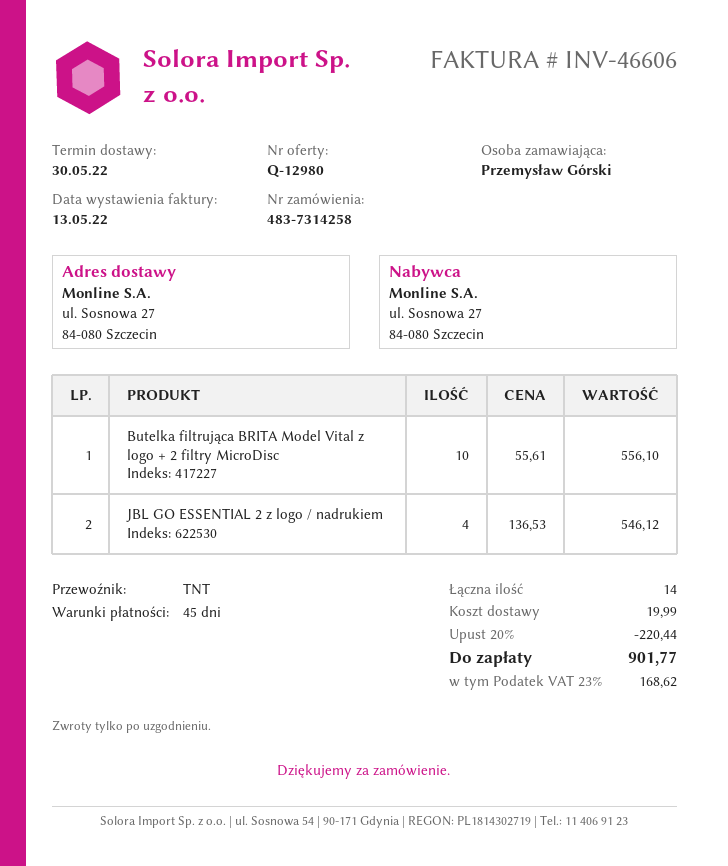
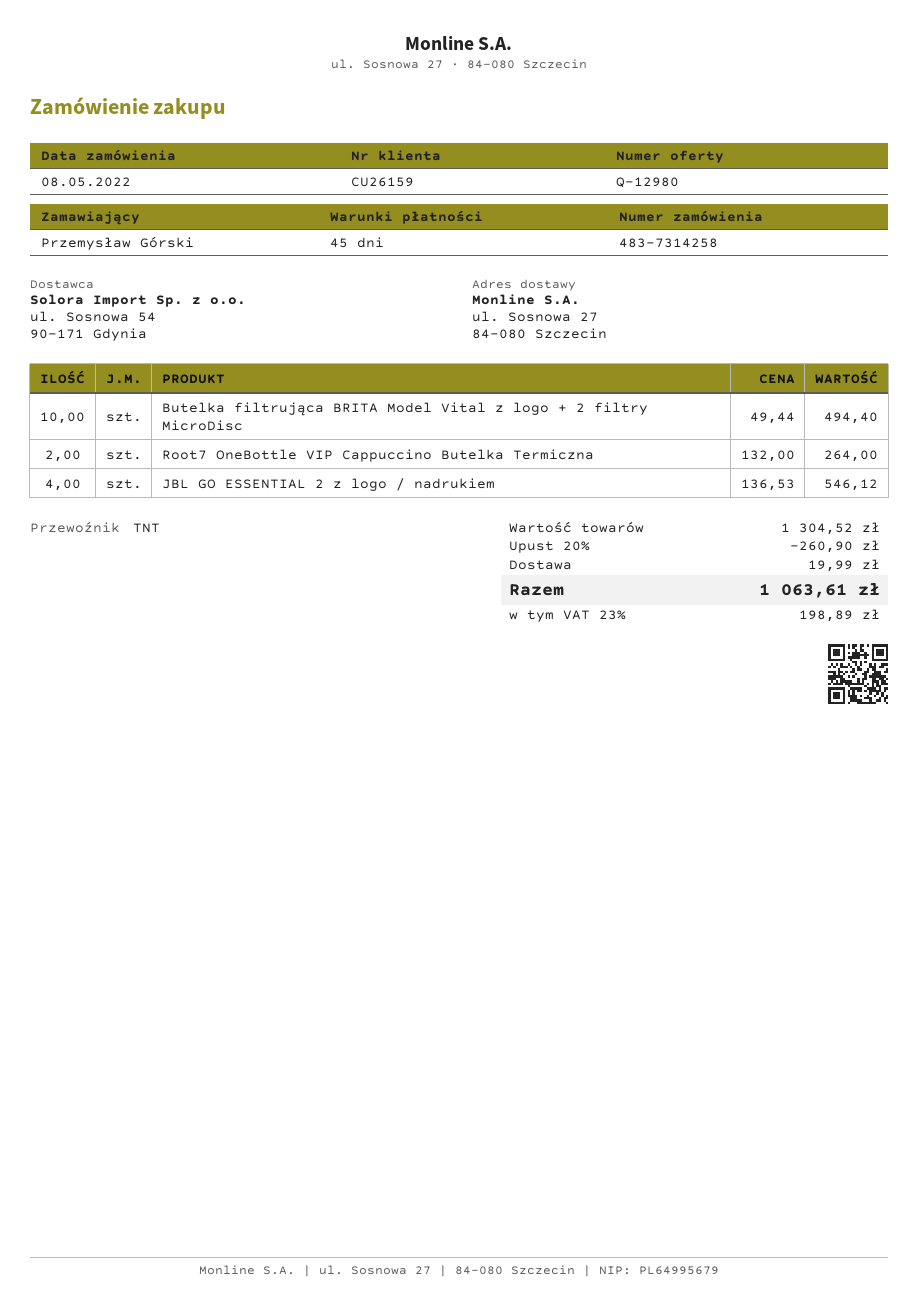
Butelka filtrująca BRITA Model Vital z logo + 2 filtry MicroDisc: 10 x 55.61 = 556.10 -> 10 x 49.44 = 494.40
Root7 OneBottle VIP Cappuccino Butelka Termiczna: none -> 2 x 132.00 = 264.00
discount: 20% = 220.44 -> 20% = 260.90
tax: 23% = 168.62 -> 23% = 198.89
total: 901.77 -> 1063.61

